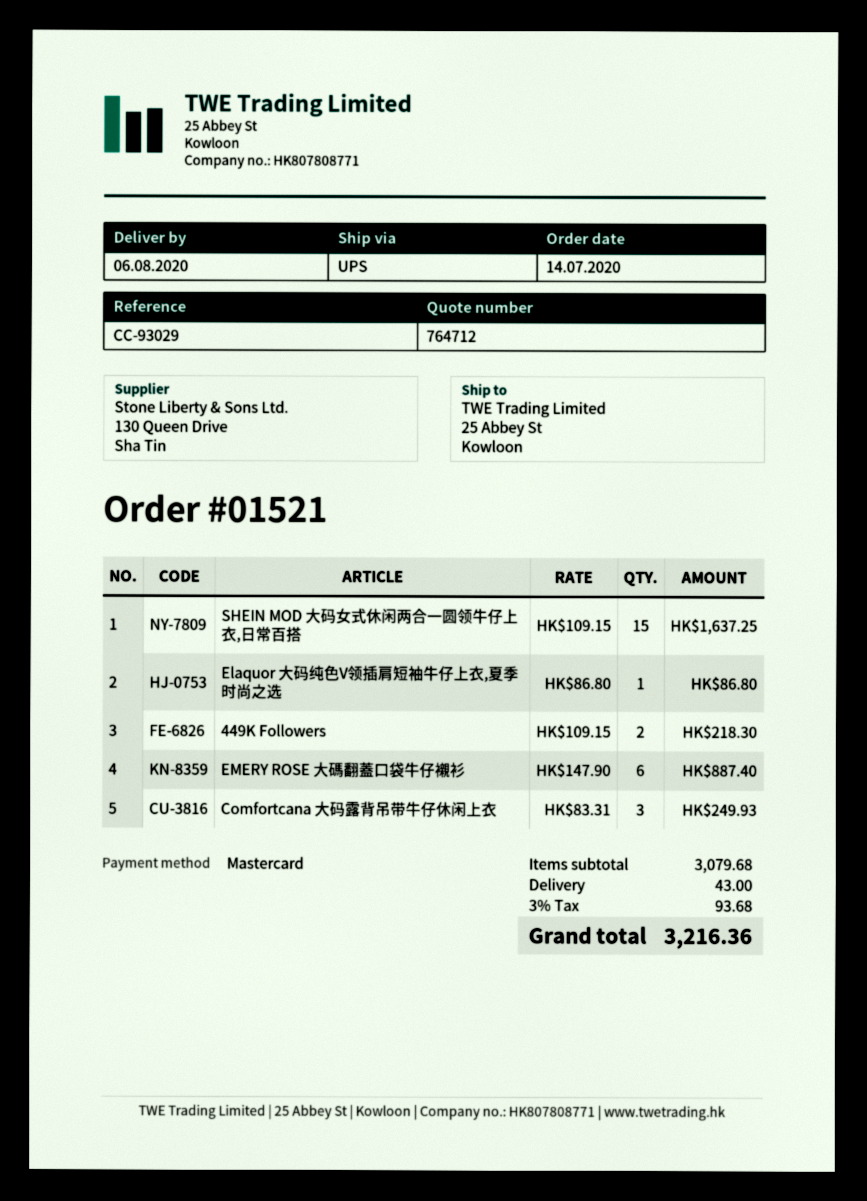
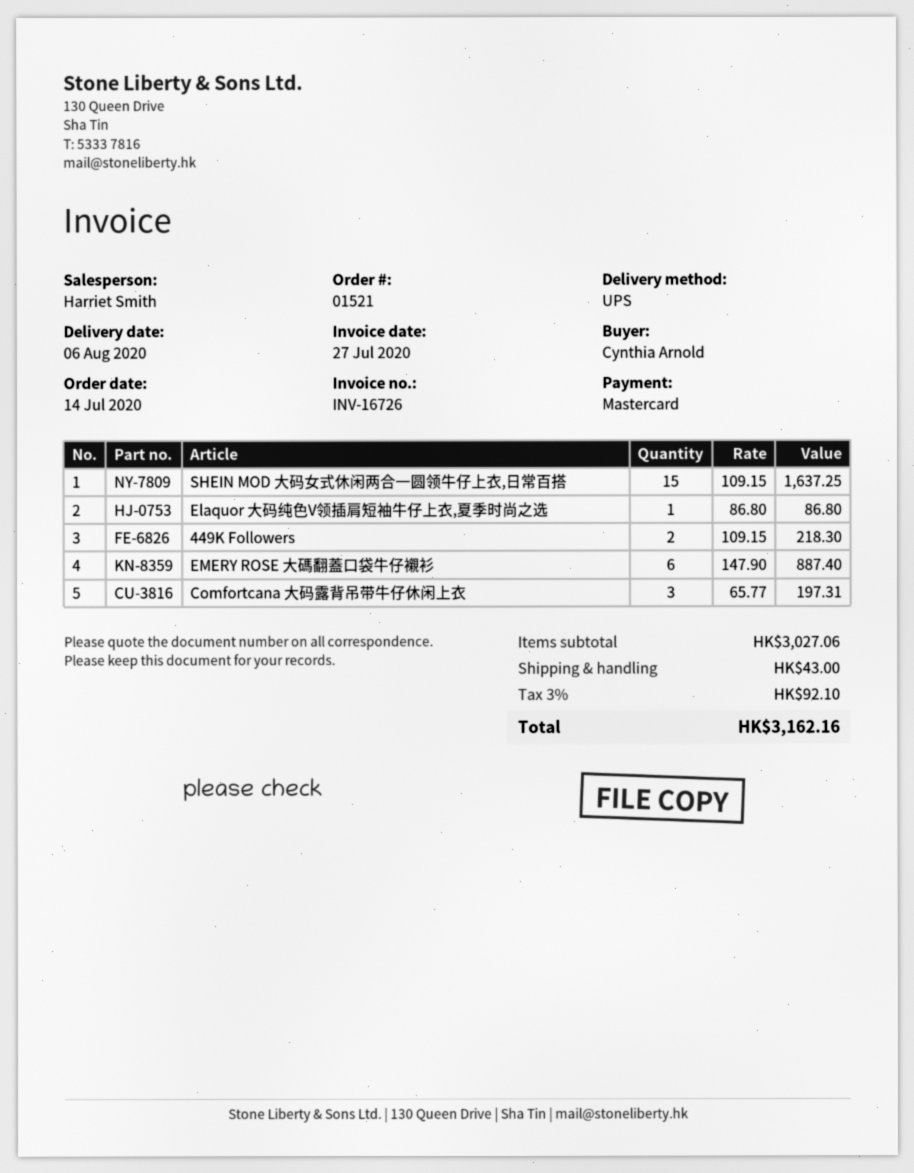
Comfortcana 大码露背吊带牛仔休闲上衣: 3 x 83.31 = 249.93 -> 3 x 65.77 = 197.31
subtotal: 3079.68 -> 3027.06
tax: 3% = 93.68 -> 3% = 92.10
total: 3216.36 -> 3162.16

